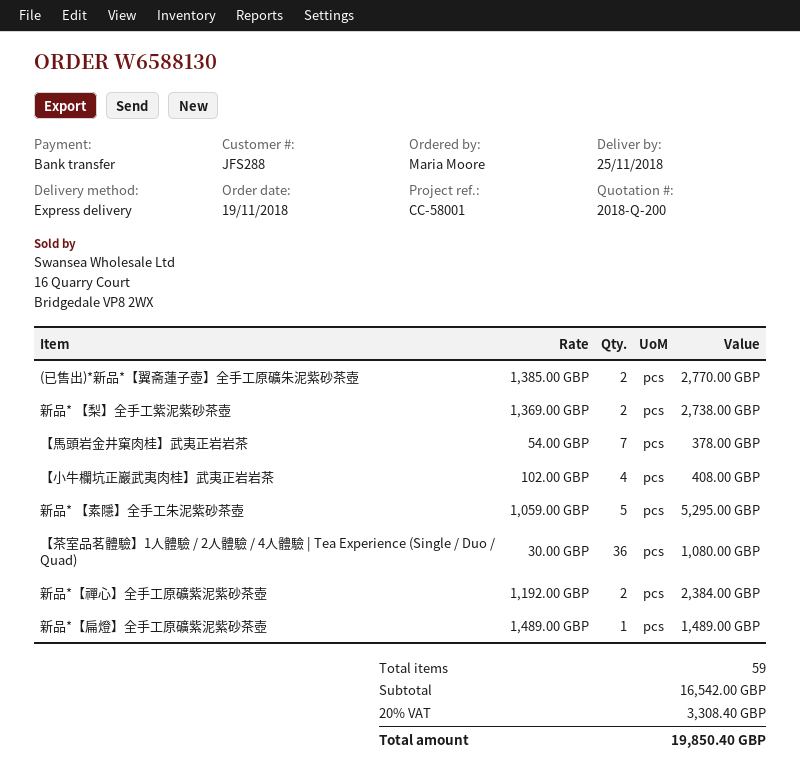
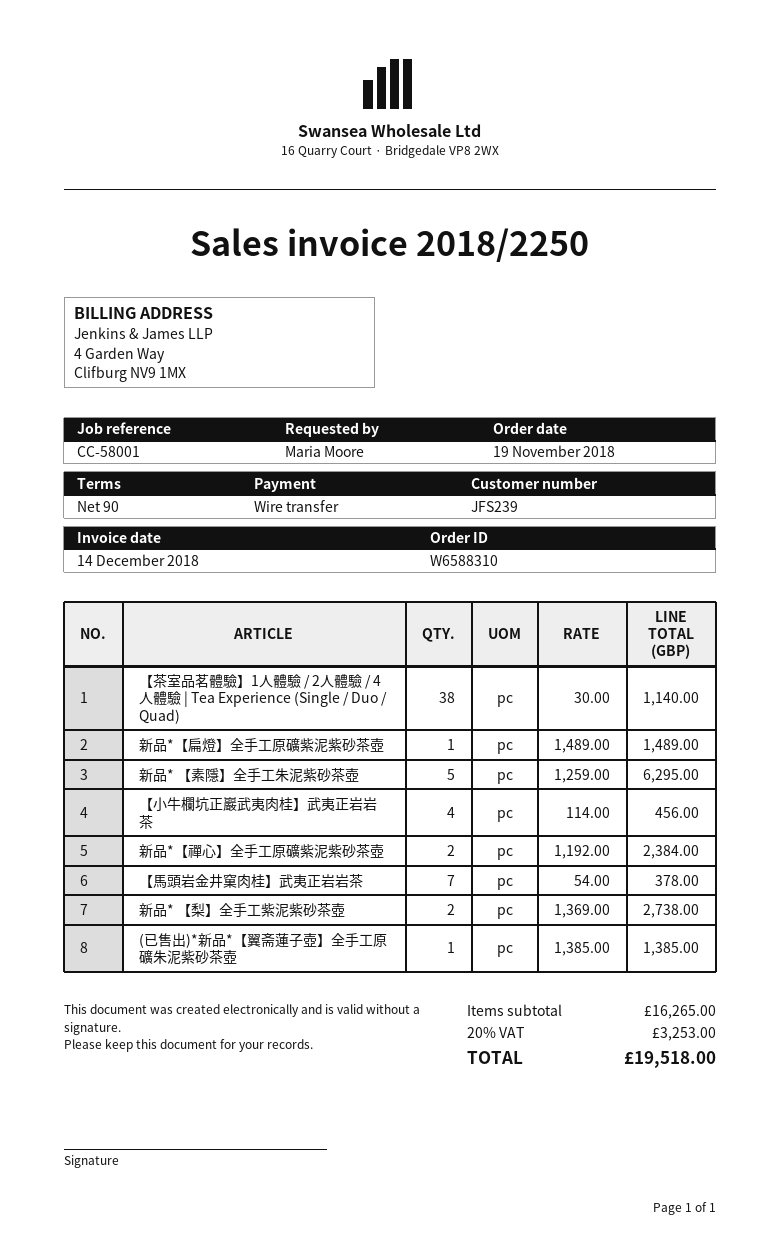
order number: W6588130 -> W6588310
customer number: JFS288 -> JFS239
(已售出)*新品*【翼斋蓮子壺】全手工原礦朱泥紫砂茶壺: 2 x 1385.00 = 2770.00 -> 1 x 1385.00 = 1385.00
【小牛欄坑正巖武夷肉桂】武夷正岩岩茶: 4 x 102.00 = 408.00 -> 4 x 114.00 = 456.00
新品* 【素隱】全手工朱泥紫砂茶壺: 5 x 1059.00 = 5295.00 -> 5 x 1259.00 = 6295.00
【茶室品茗體驗】1人體驗 / 2人體驗 / 4人體驗 | Tea Experience (Single / Duo / Quad): 36 x 30.00 = 1080.00 -> 38 x 30.00 = 1140.00
subtotal: 16542.00 -> 16265.00
tax: 20% = 3308.40 -> 20% = 3253.00
total: 19850.40 -> 19518.00

